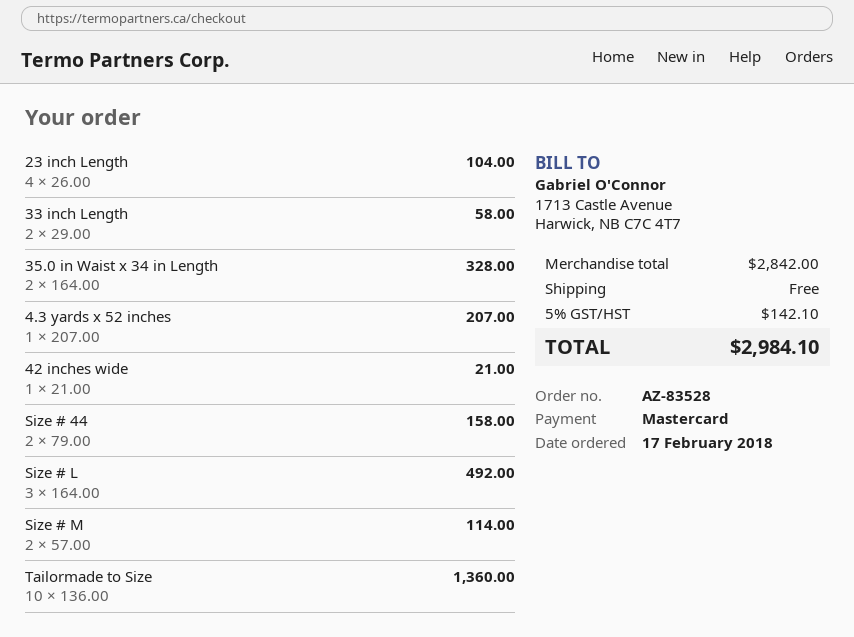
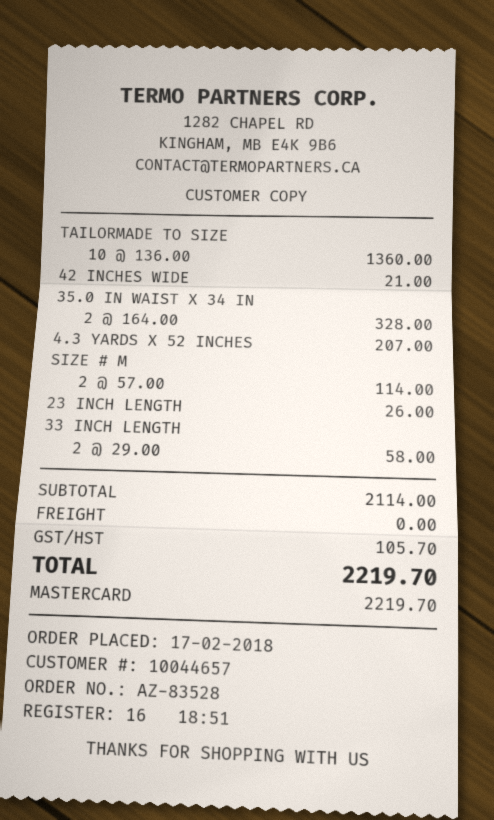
23 inch Length: 4 x 26.00 = 104.00 -> 1 x 26.00 = 26.00
Size # 44: 2 x 79.00 = 158.00 -> none
Size # L: 3 x 164.00 = 492.00 -> none
subtotal: 2842.00 -> 2114.00
tax: 142.10 -> 105.70
total: 2984.10 -> 2219.70

